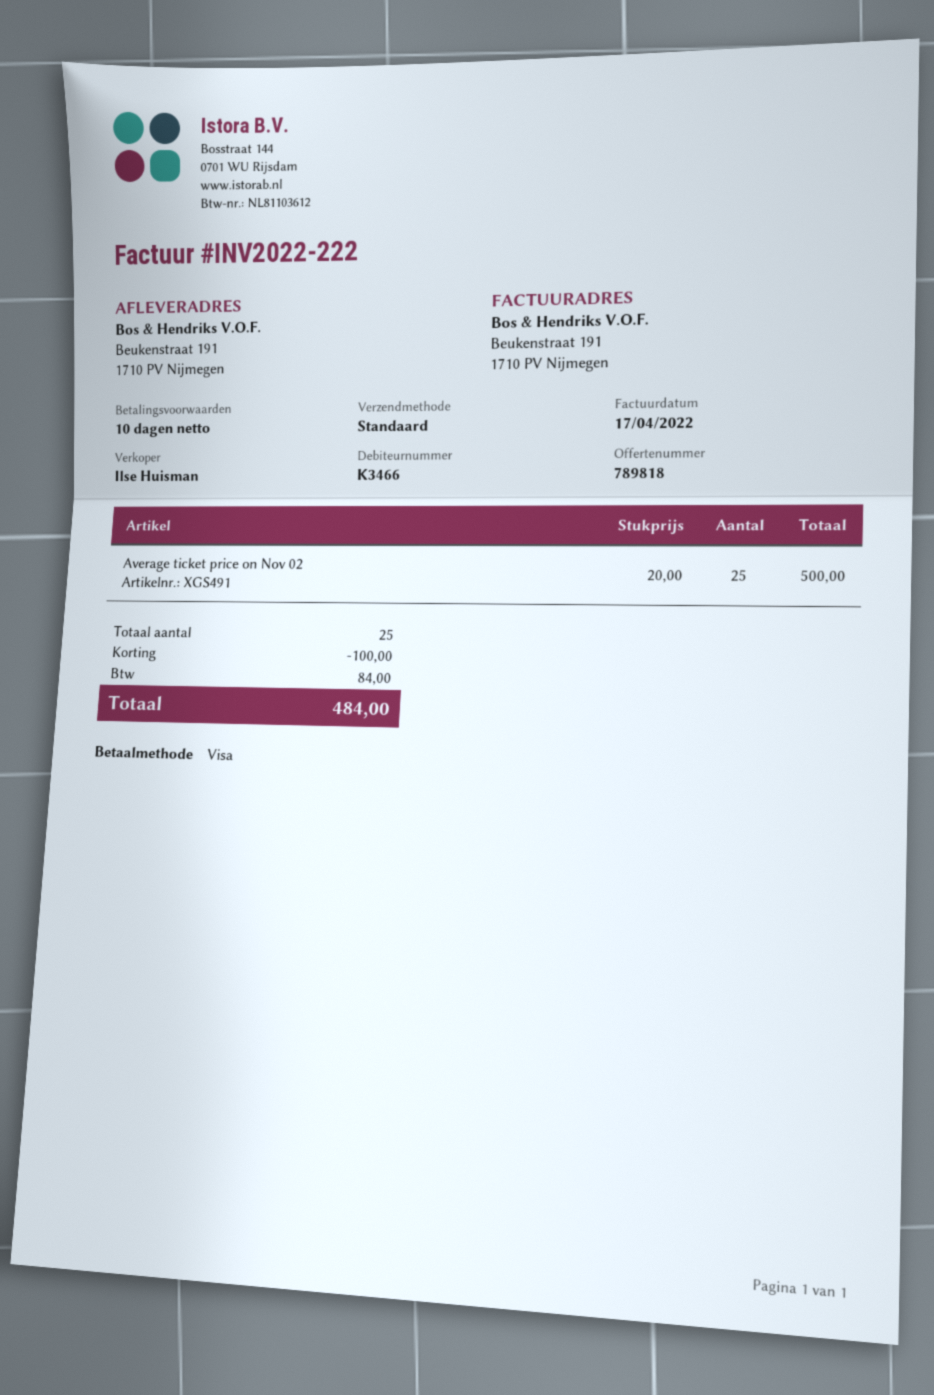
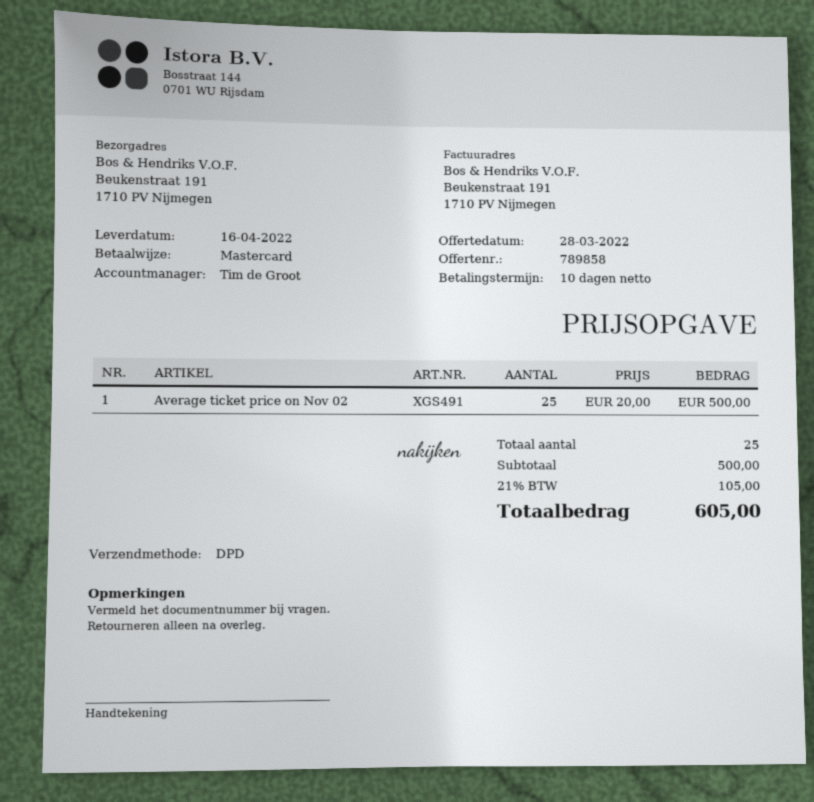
quote number: 789818 -> 789858
sales rep: Ilse Huisman -> Tim de Groot
payment method: Visa -> Mastercard
shipping method: standard -> DPD
discount: 100.00 -> none
tax: 84.00 -> 105.00
total: 484.00 -> 605.00

